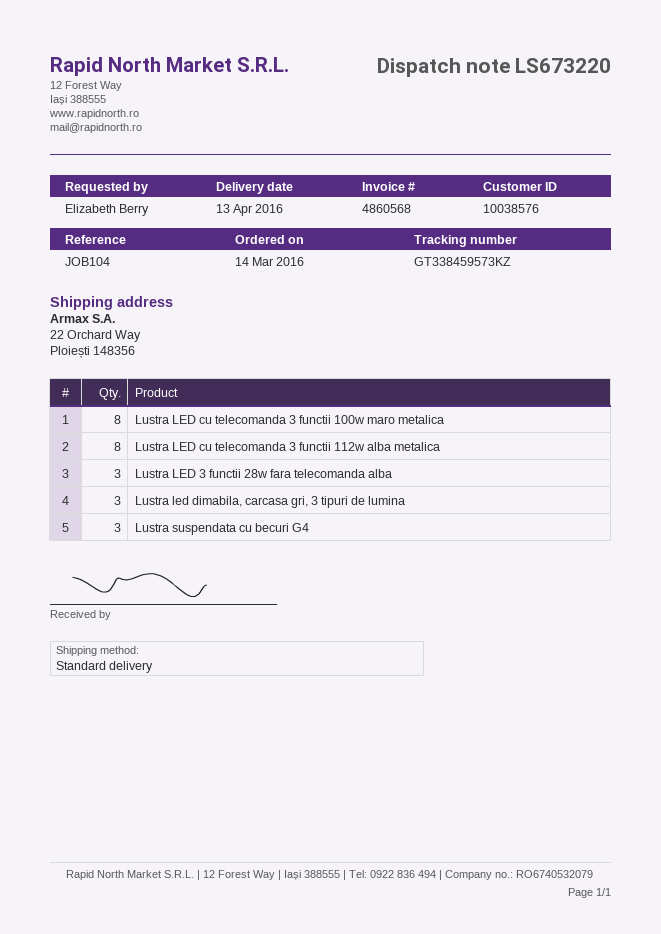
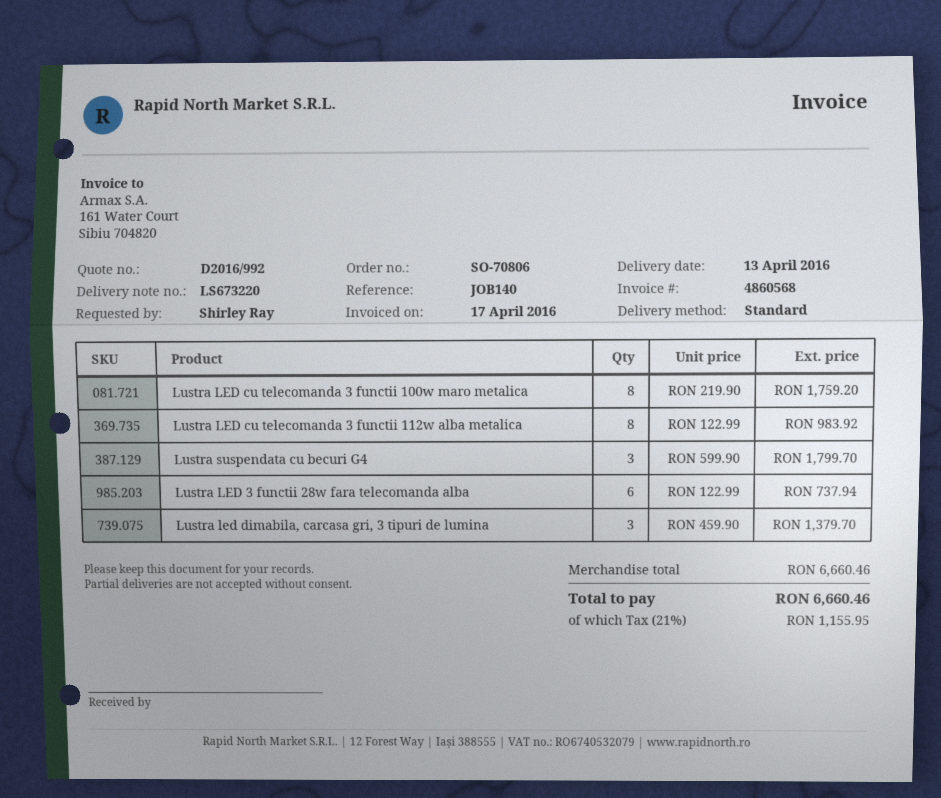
reference: JOB104 -> JOB140
ordered by: Elizabeth Berry -> Shirley Ray
Lustra LED 3 functii 28w fara telecomanda alba: 3 -> 6

